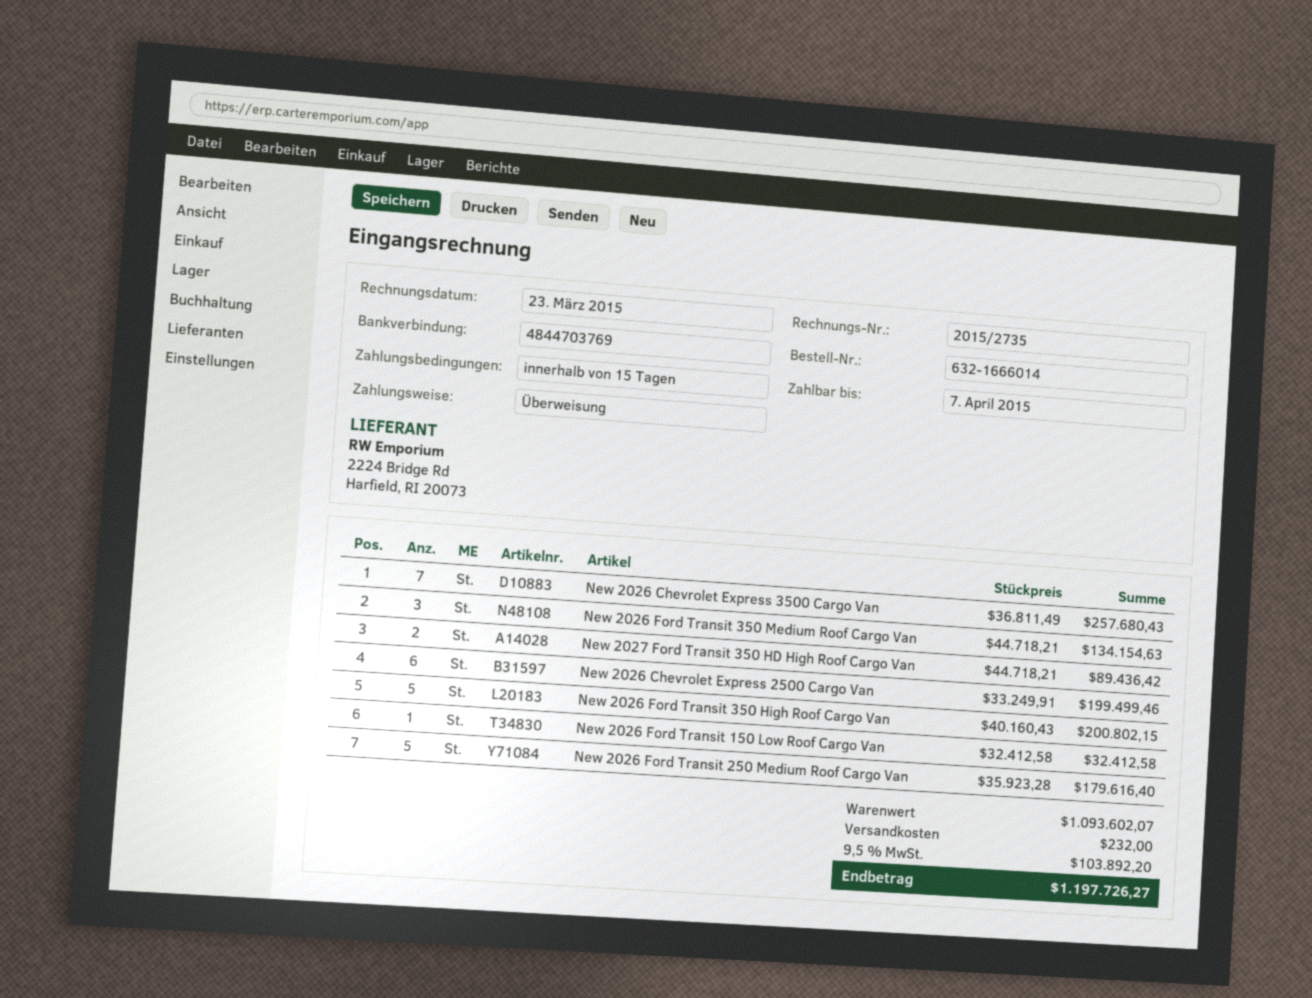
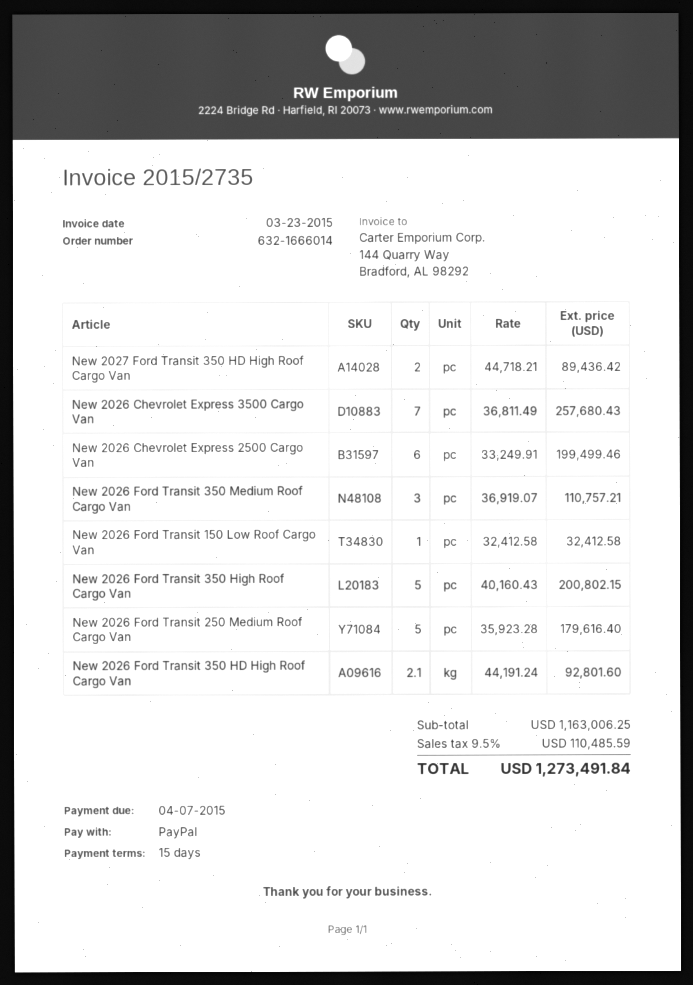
payment method: bank transfer -> PayPal
New 2026 Ford Transit 350 Medium Roof Cargo Van: 3 x 44718.21 = 134154.63 -> 3 x 36919.07 = 110757.21
New 2026 Ford Transit 350 HD High Roof Cargo Van: none -> 2.1 x 44191.24 = 92801.60
subtotal: 1093602.07 -> 1163006.25
shipping: 232.00 -> none
tax: 9.5% = 103892.20 -> 9.5% = 110485.59
total: 1197726.27 -> 1273491.84

